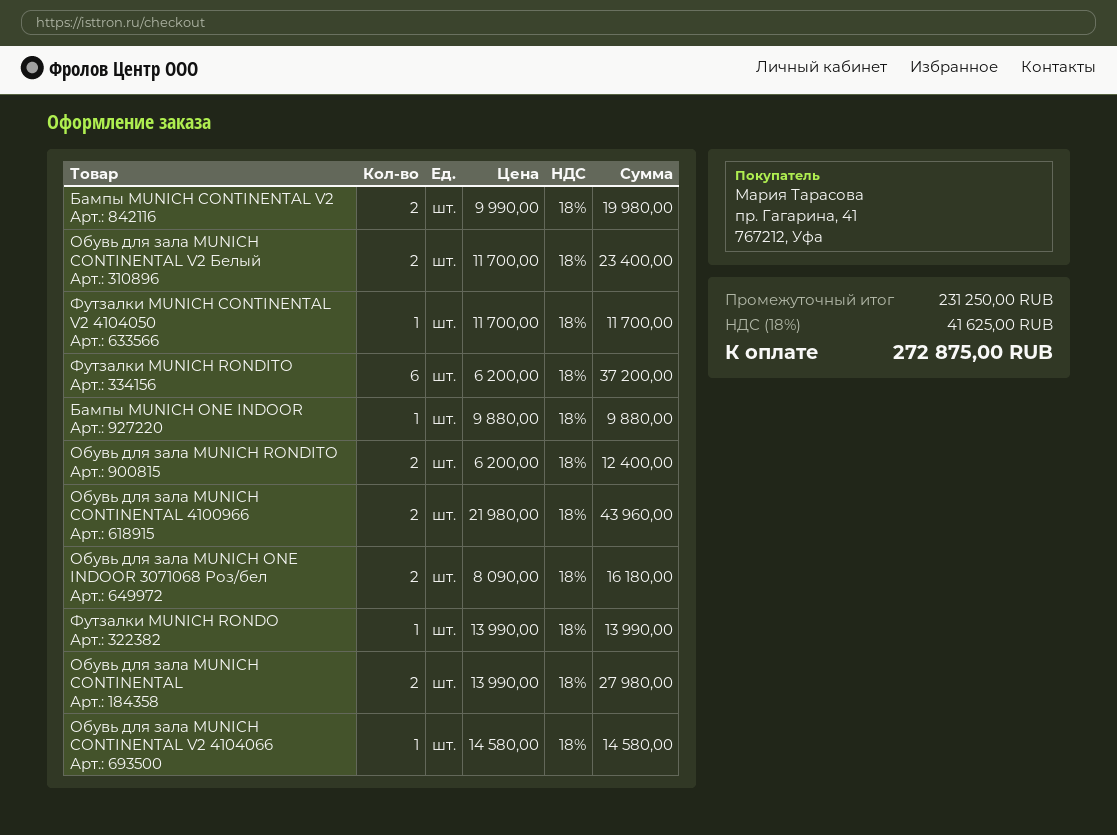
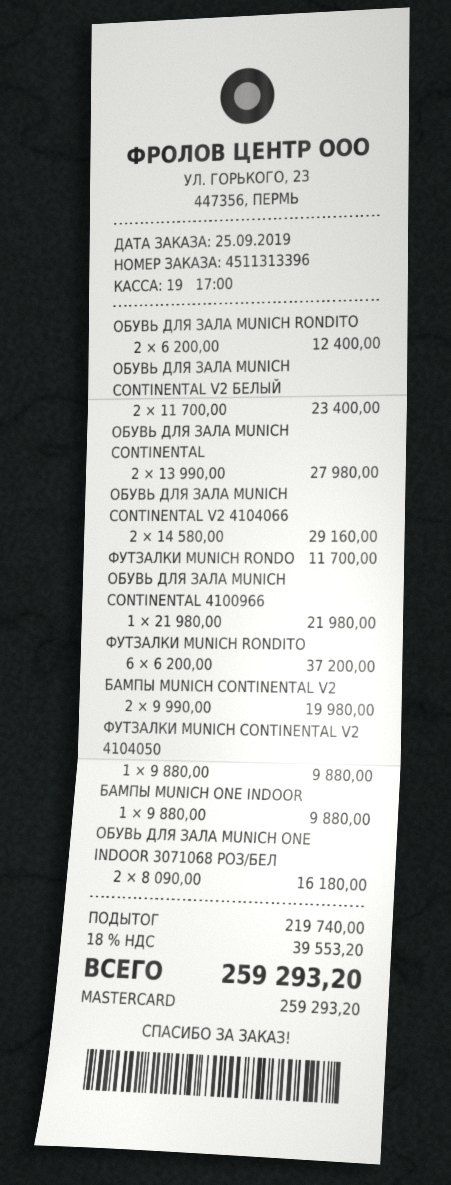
Футзалки MUNICH CONTINENTAL V2 4104050: 1 x 11700.00 = 11700.00 -> 1 x 9880.00 = 9880.00
Обувь для зала MUNICH CONTINENTAL 4100966: 2 x 21980.00 = 43960.00 -> 1 x 21980.00 = 21980.00
Футзалки MUNICH RONDO: 1 x 13990.00 = 13990.00 -> 1 x 11700.00 = 11700.00
Обувь для зала MUNICH CONTINENTAL V2 4104066: 1 x 14580.00 = 14580.00 -> 2 x 14580.00 = 29160.00
subtotal: 231250.00 -> 219740.00
tax: 18% = 41625.00 -> 18% = 39553.20
total: 272875.00 -> 259293.20

